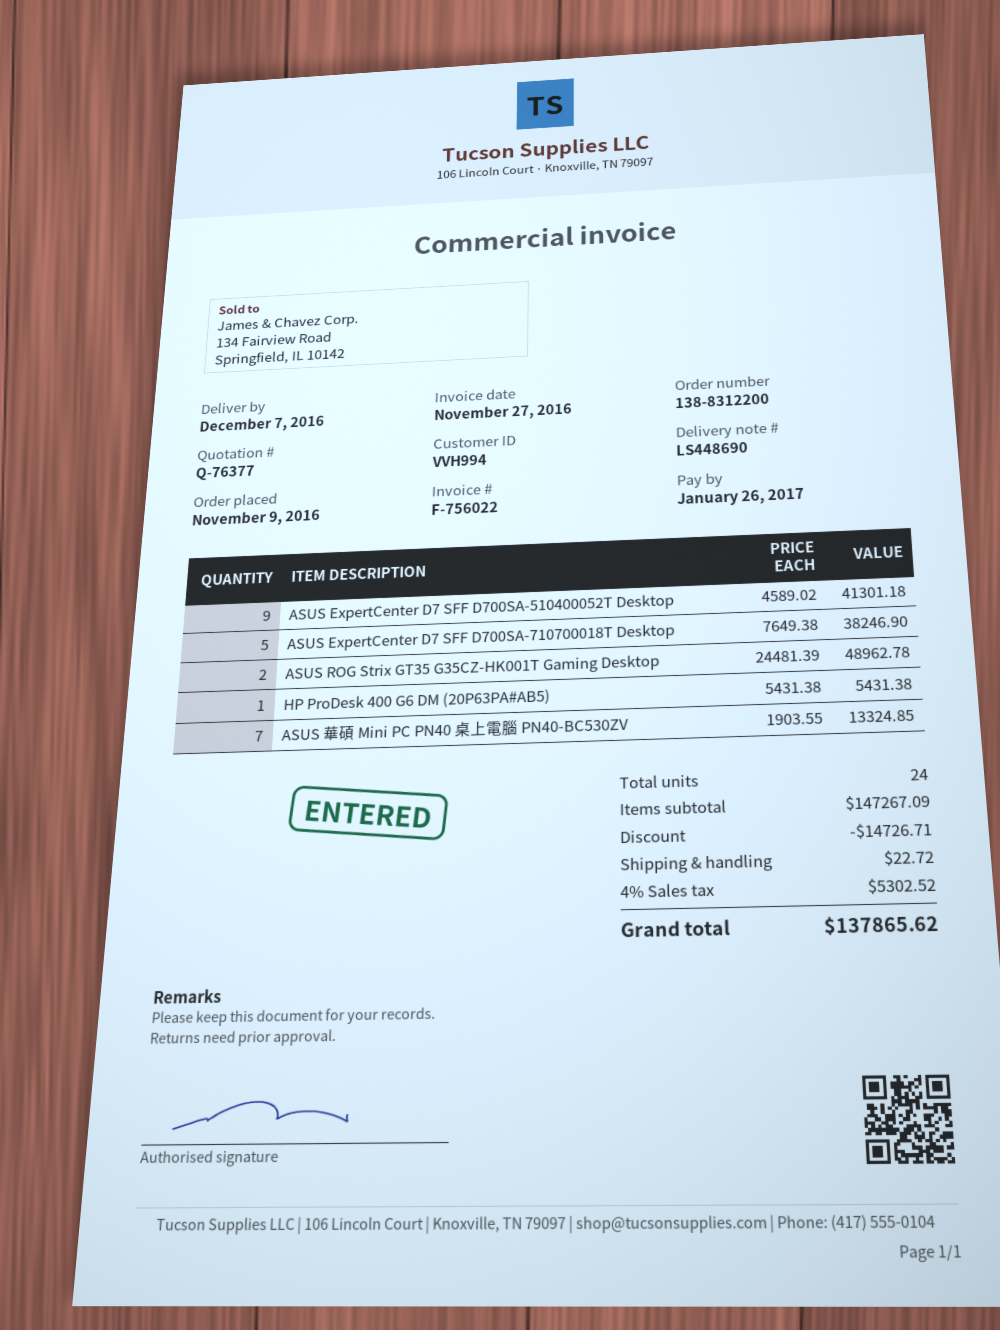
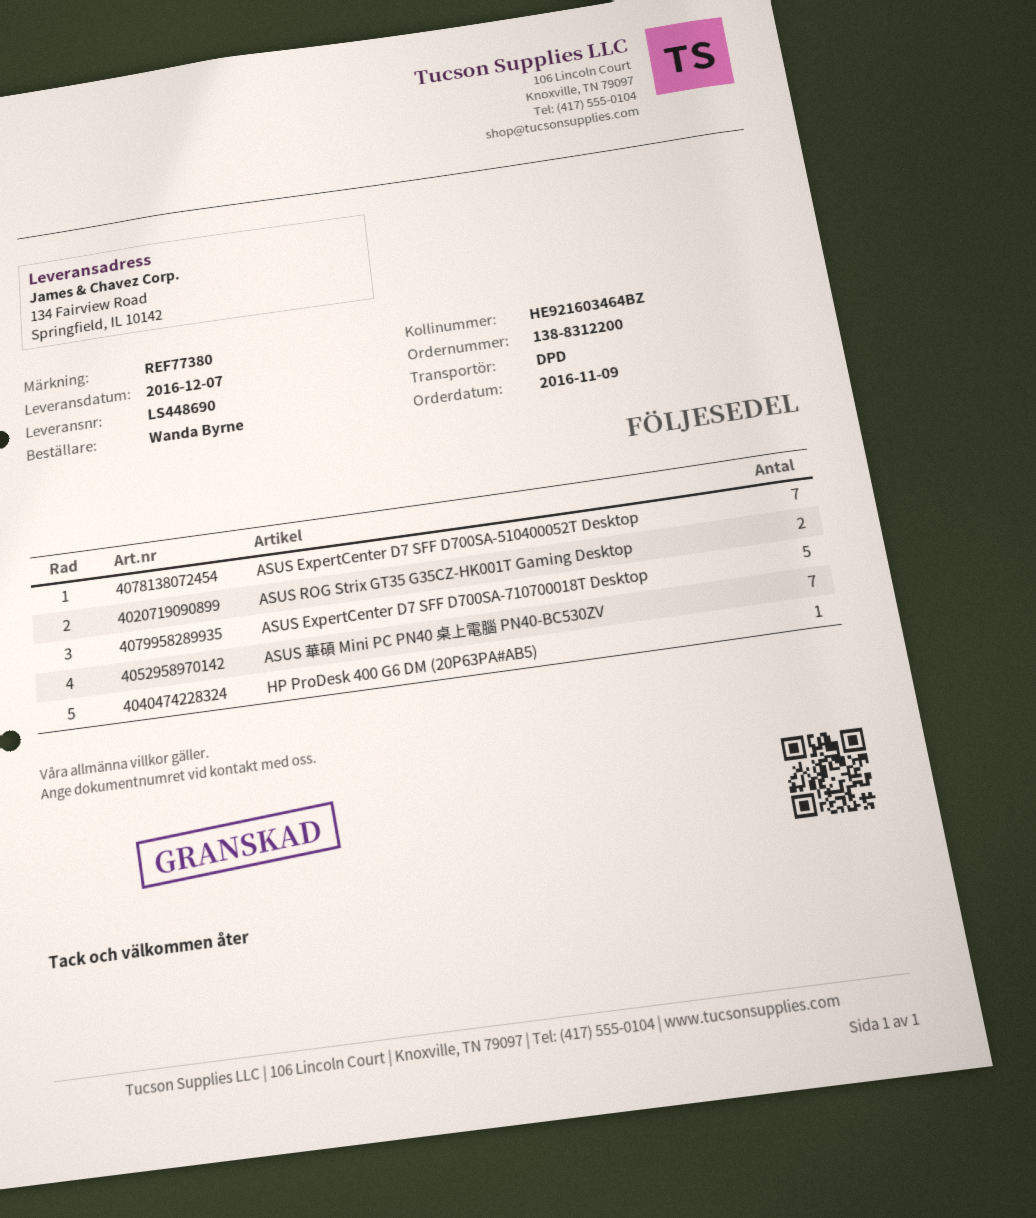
ASUS ExpertCenter D7 SFF D700SA-510400052T Desktop: 9 -> 7

